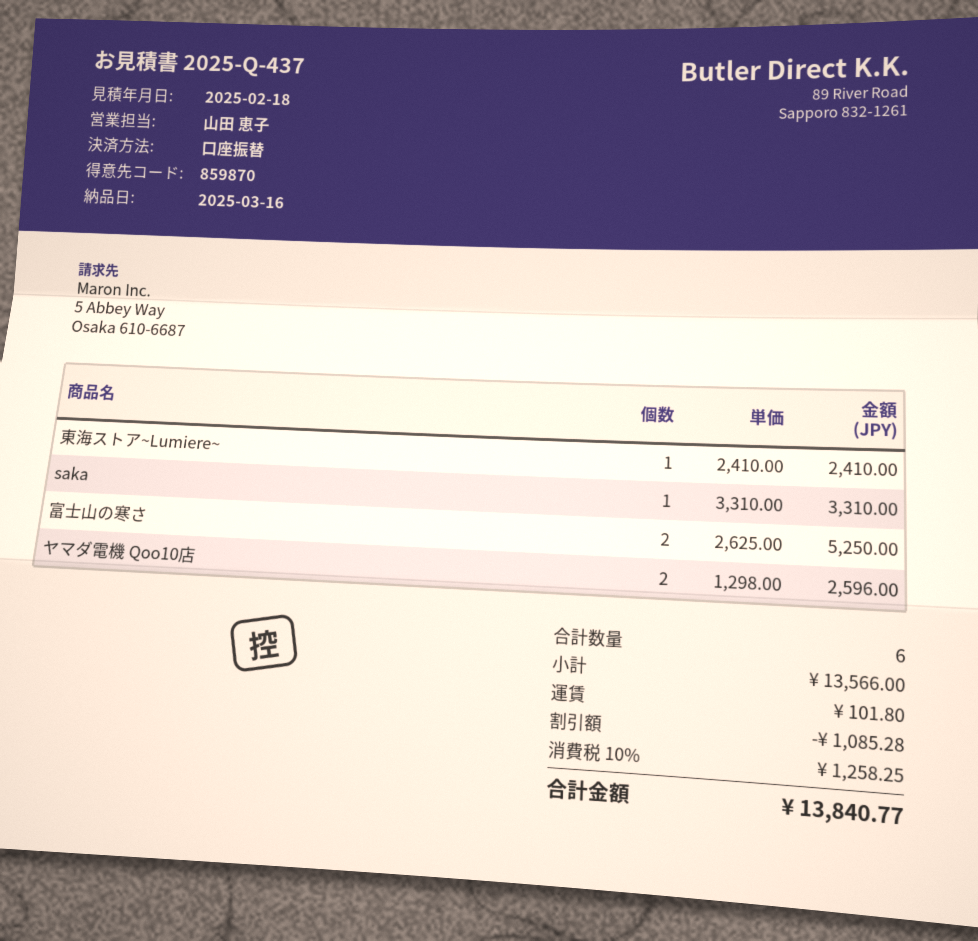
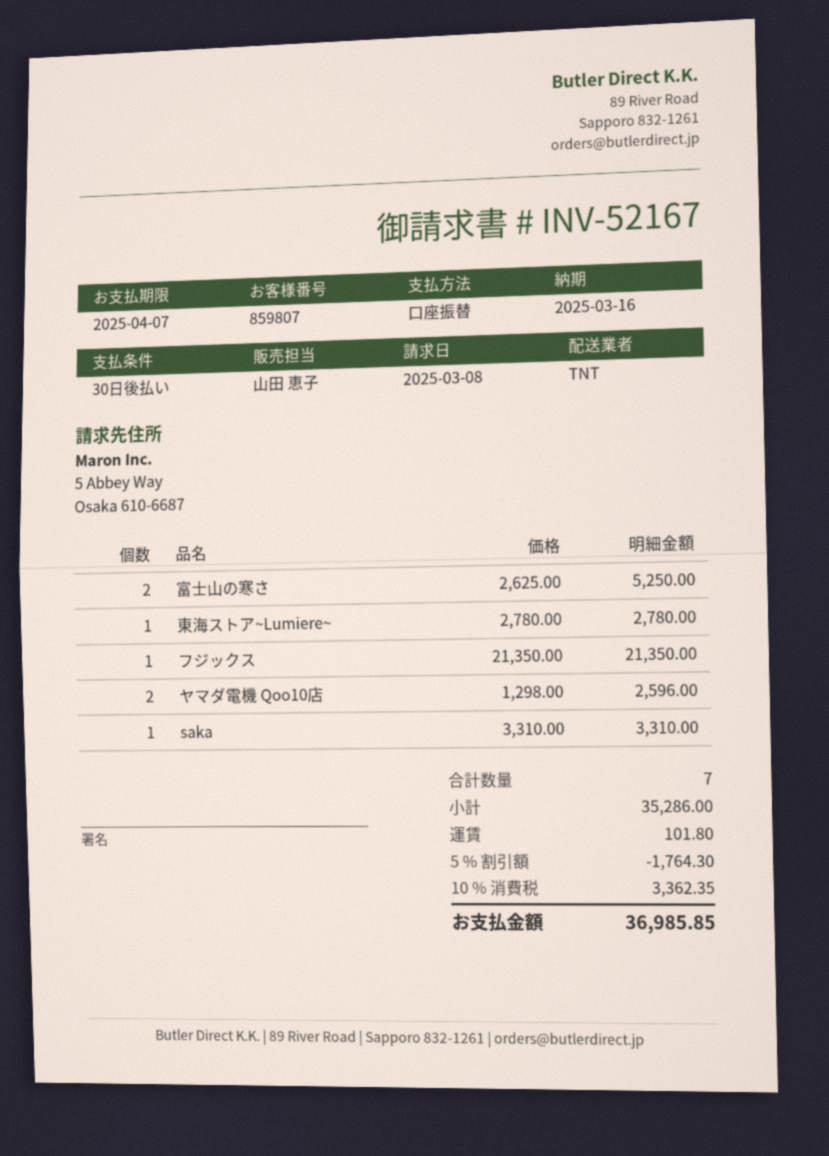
customer number: 859870 -> 859807
東海ストア~Lumiere~: 1 x 2410.00 = 2410.00 -> 1 x 2780.00 = 2780.00
フジックス: none -> 1 x 21350.00 = 21350.00
total quantity: 6 -> 7
subtotal: 13566.00 -> 35286.00
discount: 1085.28 -> 1764.30
tax: 10% = 1258.25 -> 10% = 3362.35
total: 13840.77 -> 36985.85

